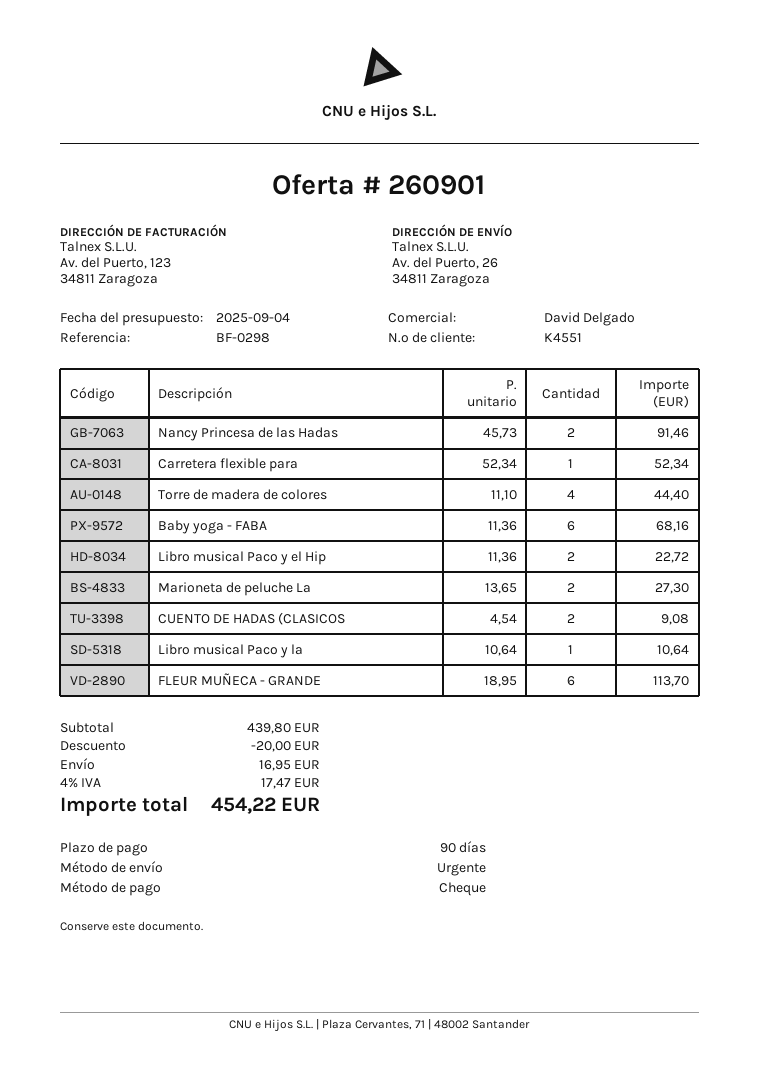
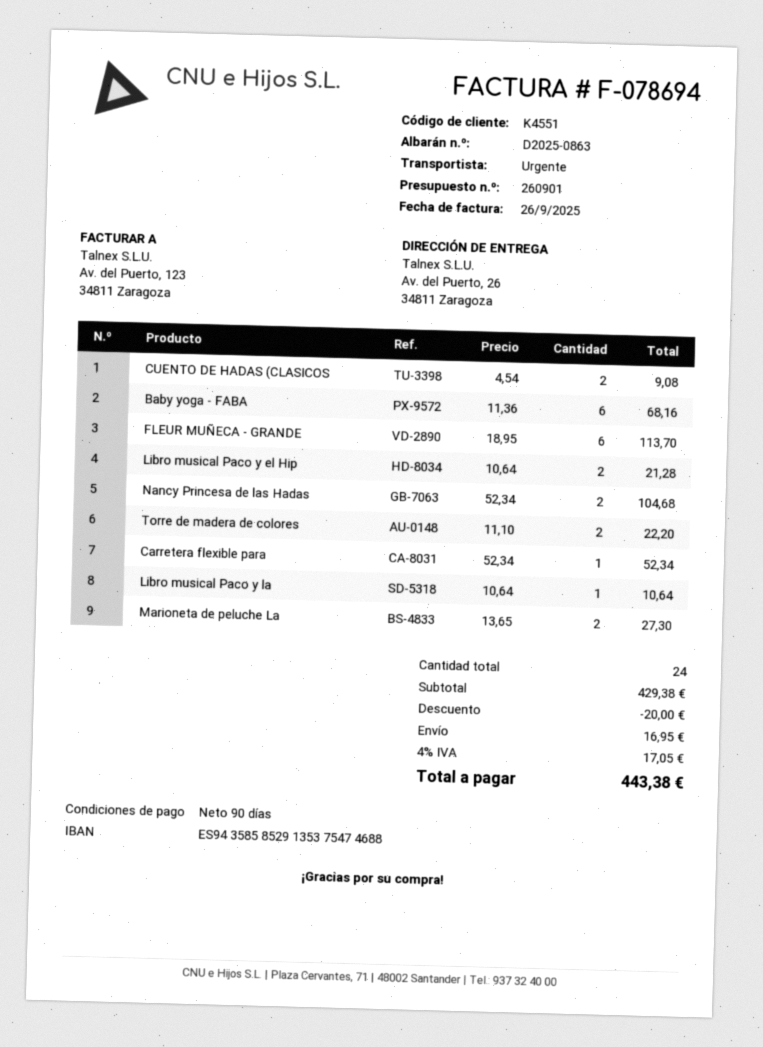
Nancy Princesa de las Hadas: 2 x 45.73 = 91.46 -> 2 x 52.34 = 104.68
Torre de madera de colores: 4 x 11.10 = 44.40 -> 2 x 11.10 = 22.20
Libro musical Paco y el Hip: 2 x 11.36 = 22.72 -> 2 x 10.64 = 21.28
subtotal: 439.80 -> 429.38
tax: 4% = 17.47 -> 4% = 17.05
total: 454.22 -> 443.38

